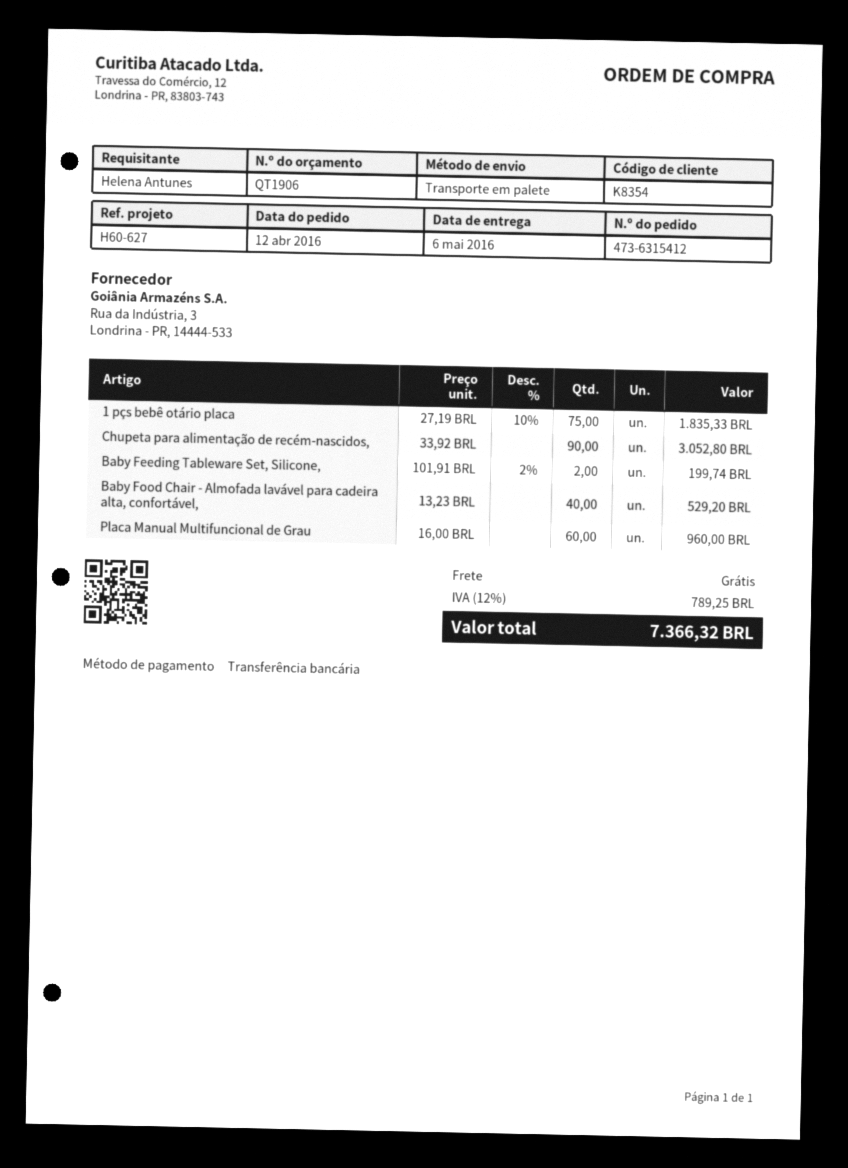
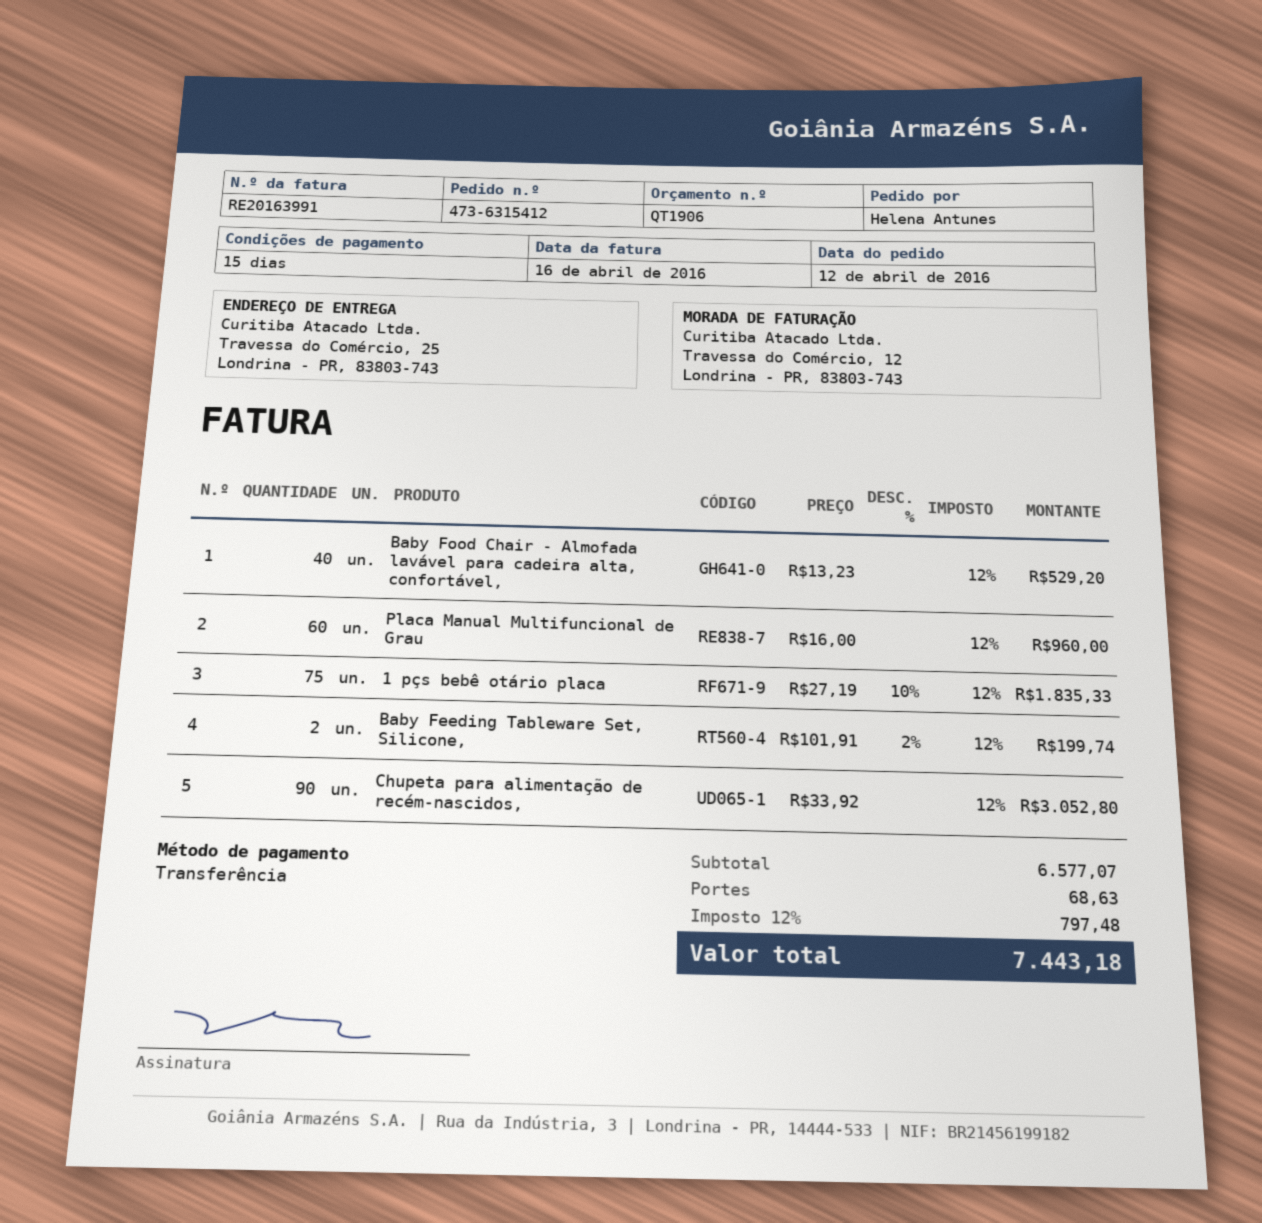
shipping: 0.00 -> 68.63
tax: 12% = 789.25 -> 12% = 797.48
total: 7366.32 -> 7443.18

